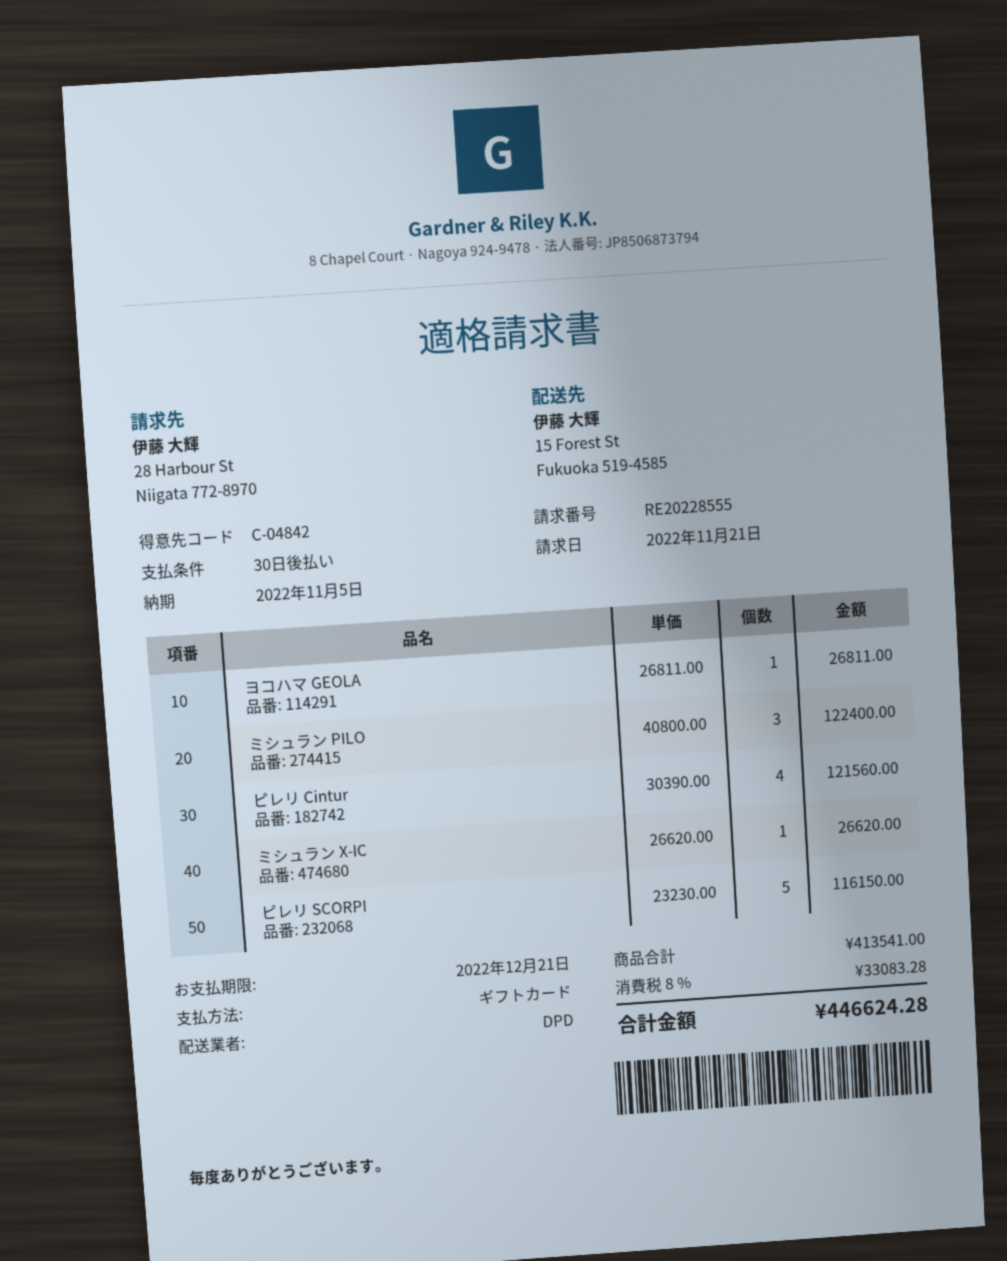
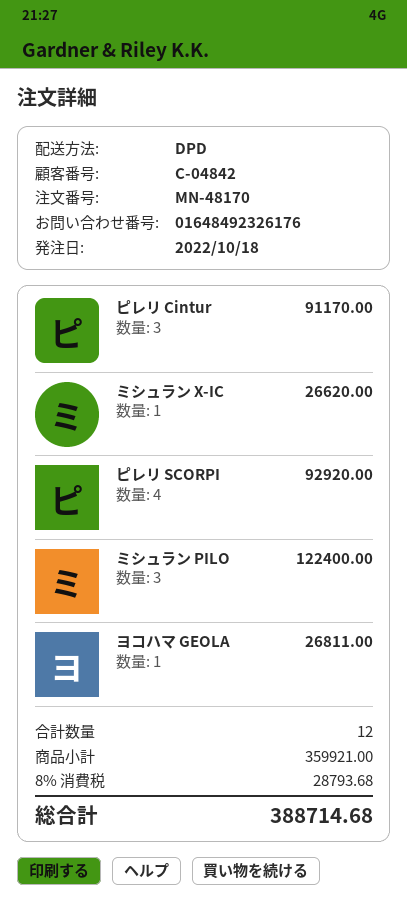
ピレリ Cintur: 4 for 121560.00 -> 3 for 91170.00
ピレリ SCORPI: 5 for 116150.00 -> 4 for 92920.00
subtotal: 413541.00 -> 359921.00
tax: 8% = 33083.28 -> 8% = 28793.68
total: 446624.28 -> 388714.68

